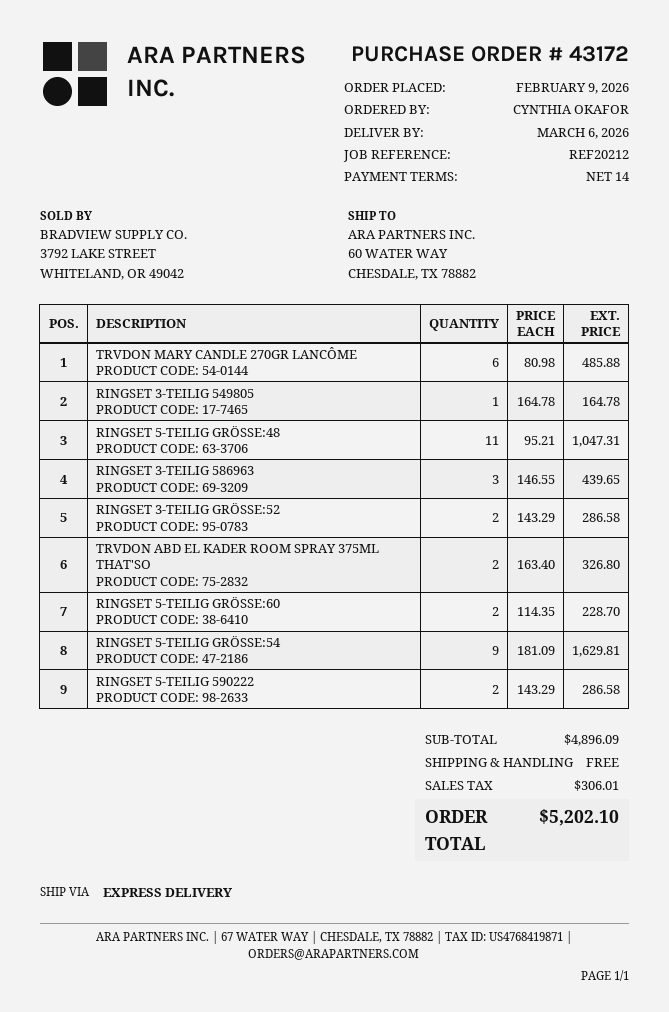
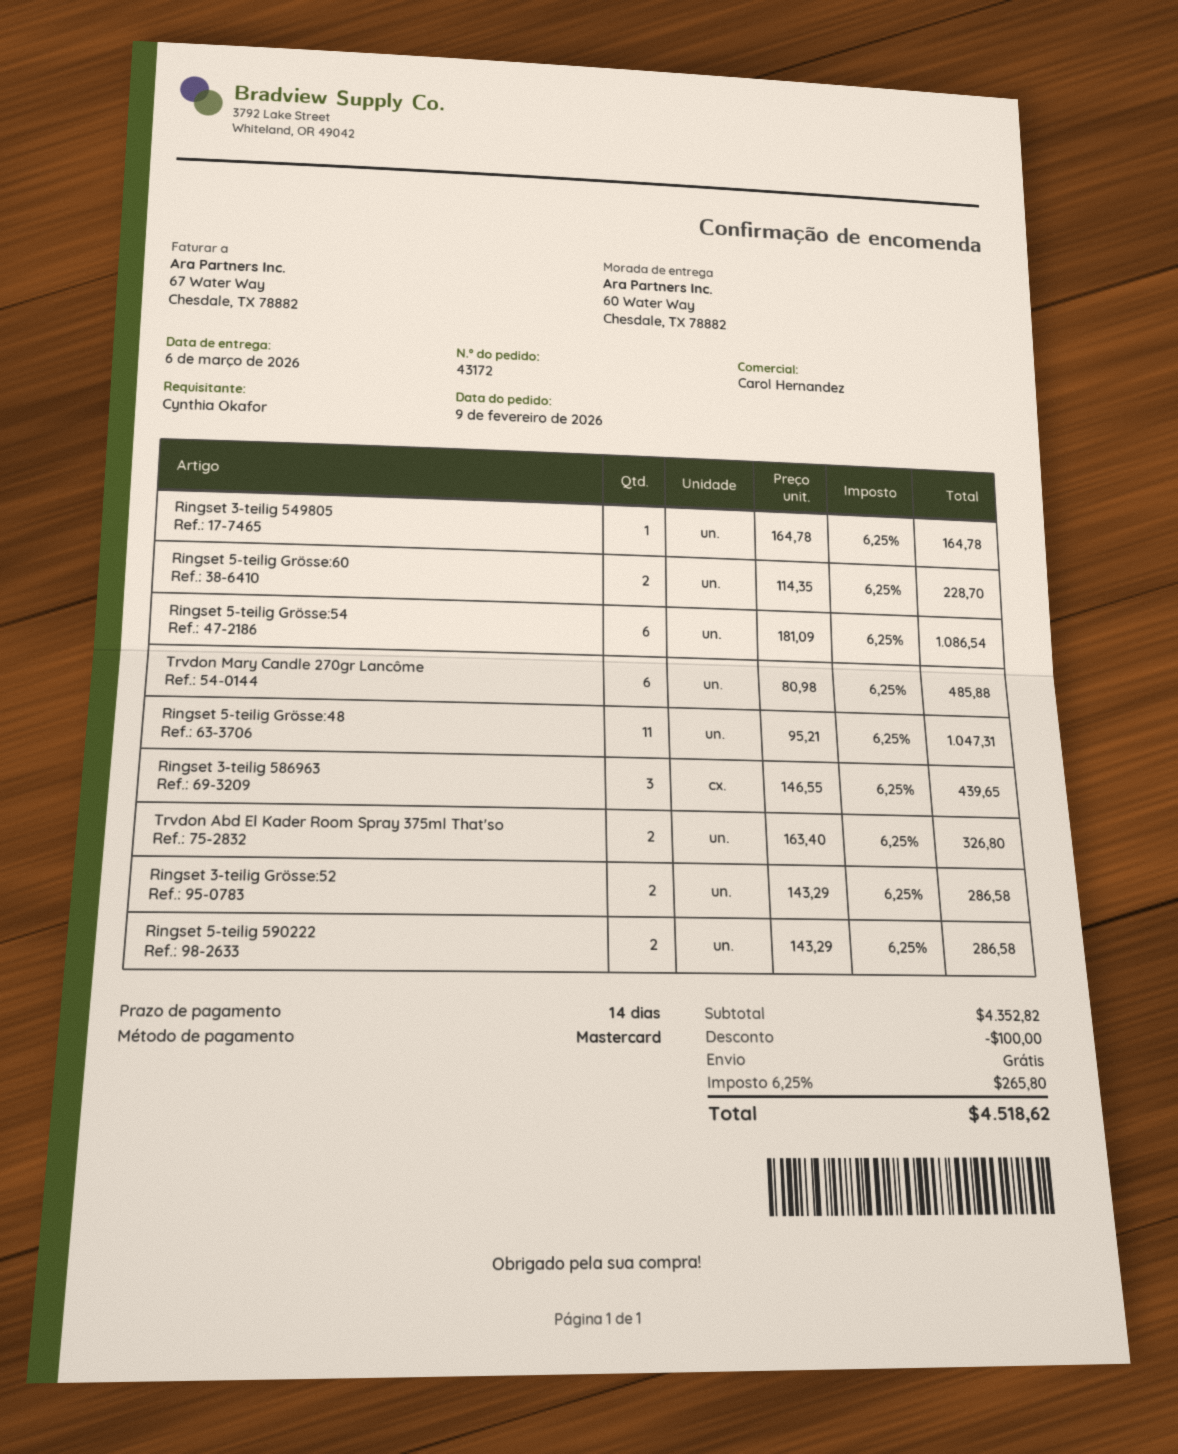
RINGSET 5-TEILIG GRÖSSE:54: 9 x 181.09 = 1629.81 -> 6 x 181.09 = 1086.54
subtotal: 4896.09 -> 4352.82
discount: none -> 100.00
tax: 306.01 -> 265.80
total: 5202.10 -> 4518.62

